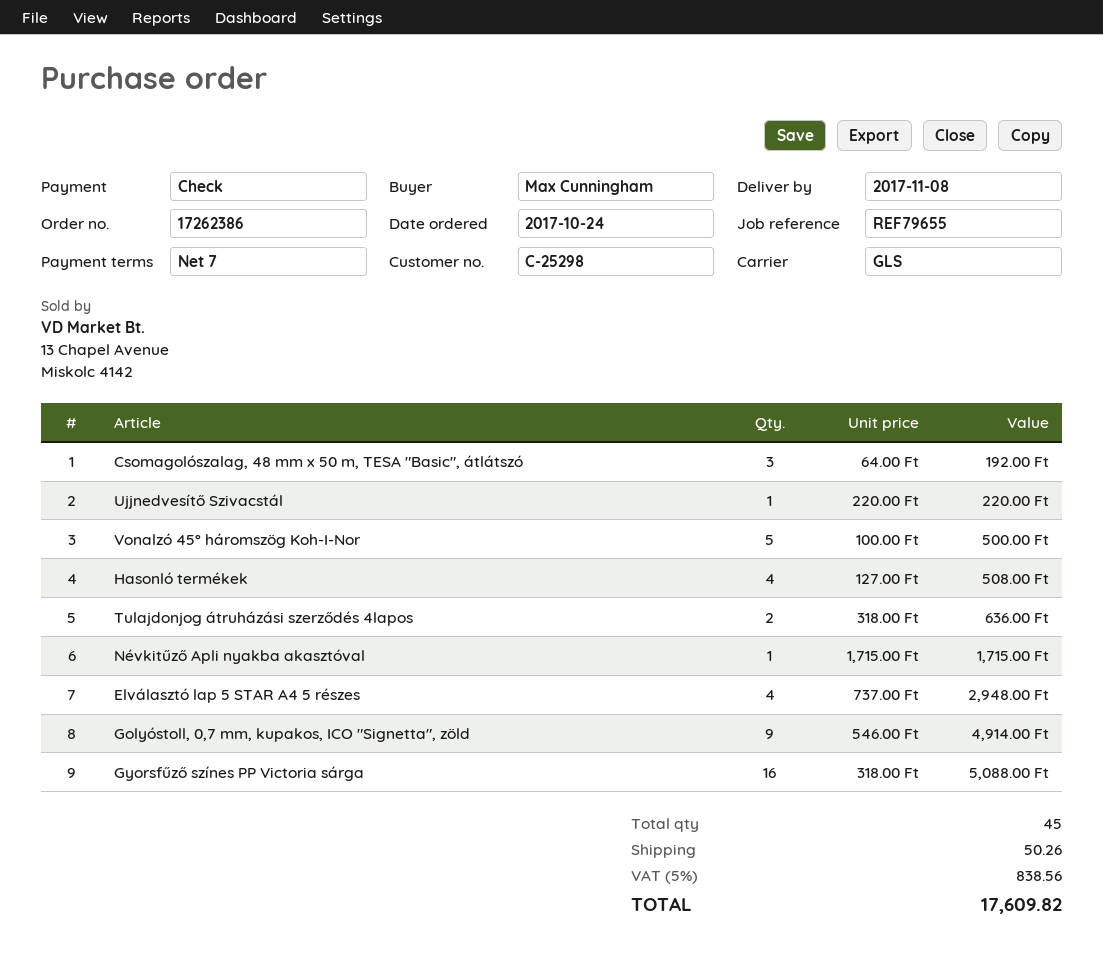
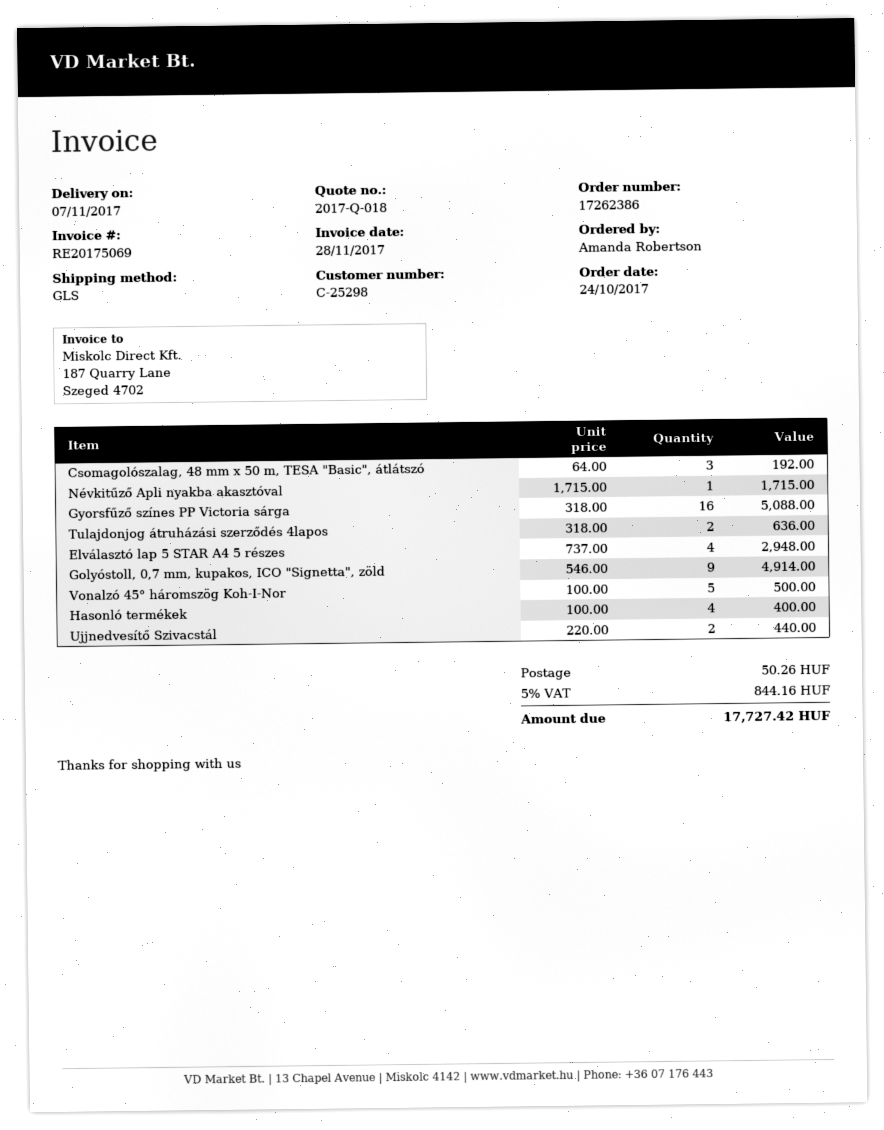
delivery date: 2017-11-08 -> 2017-11-07
ordered by: Max Cunningham -> Amanda Robertson
Ujjnedvesítő Szivacstál: 1 x 220.00 = 220.00 -> 2 x 220.00 = 440.00
Hasonló termékek: 4 x 127.00 = 508.00 -> 4 x 100.00 = 400.00
tax: 5% = 838.56 -> 5% = 844.16
total: 17609.82 -> 17727.42

